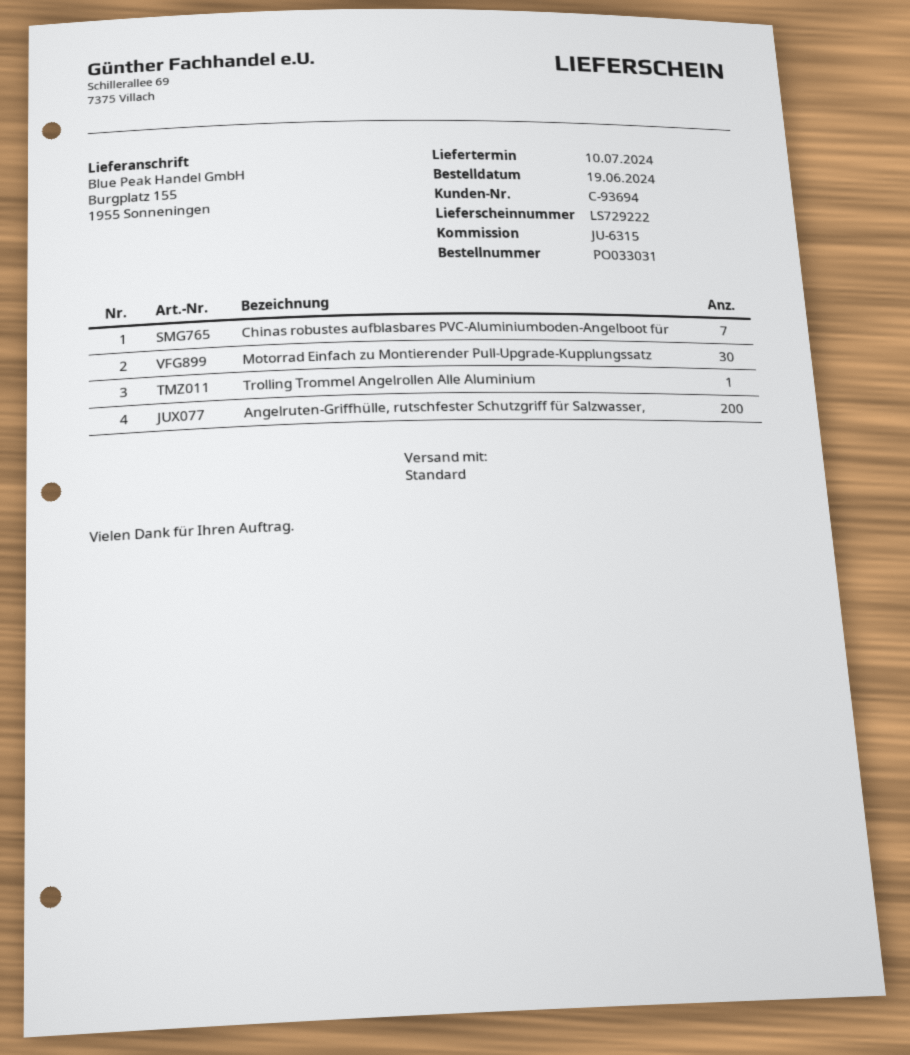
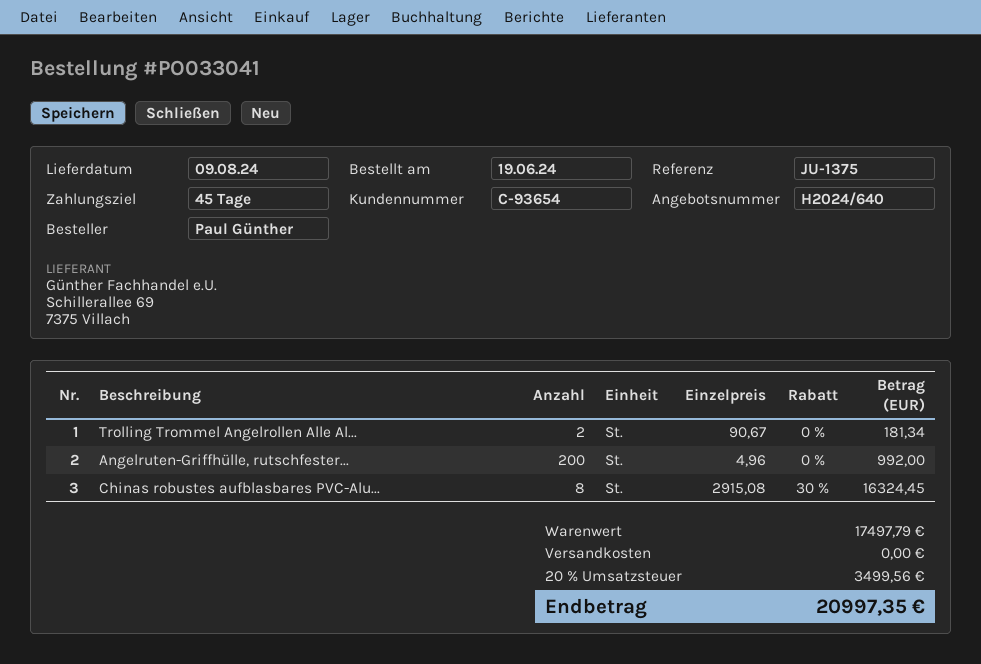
order number: PO033031 -> PO033041
delivery date: 2024-07-10 -> 2024-08-09
customer number: C-93694 -> C-93654
reference: JU-6315 -> JU-1375
Chinas robustes aufblasbares PVC-Aluminiumboden-Angelboot für: 7 -> 8
Motorrad Einfach zu Montierender Pull-Upgrade-Kupplungssatz: 30 -> none
Trolling Trommel Angelrollen Alle Aluminium: 1 -> 2

